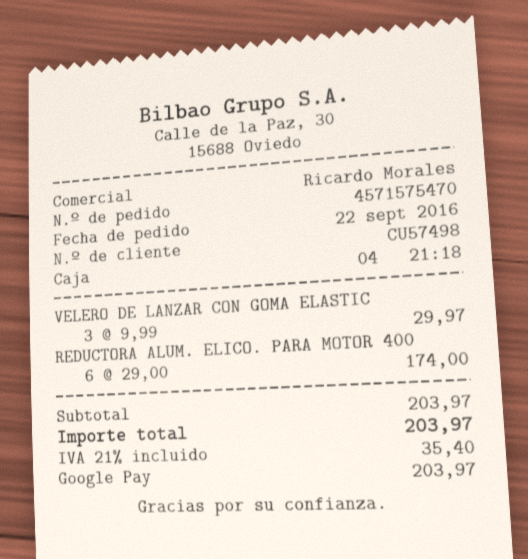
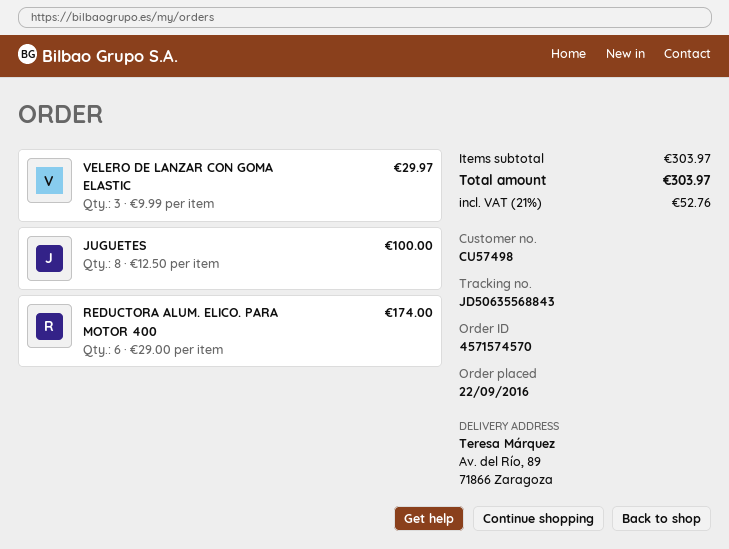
order number: 4571575470 -> 4571574570
JUGUETES: none -> 8 x 12.50 = 100.00
subtotal: 203.97 -> 303.97
tax: 21% = 35.40 -> 21% = 52.76
total: 203.97 -> 303.97

